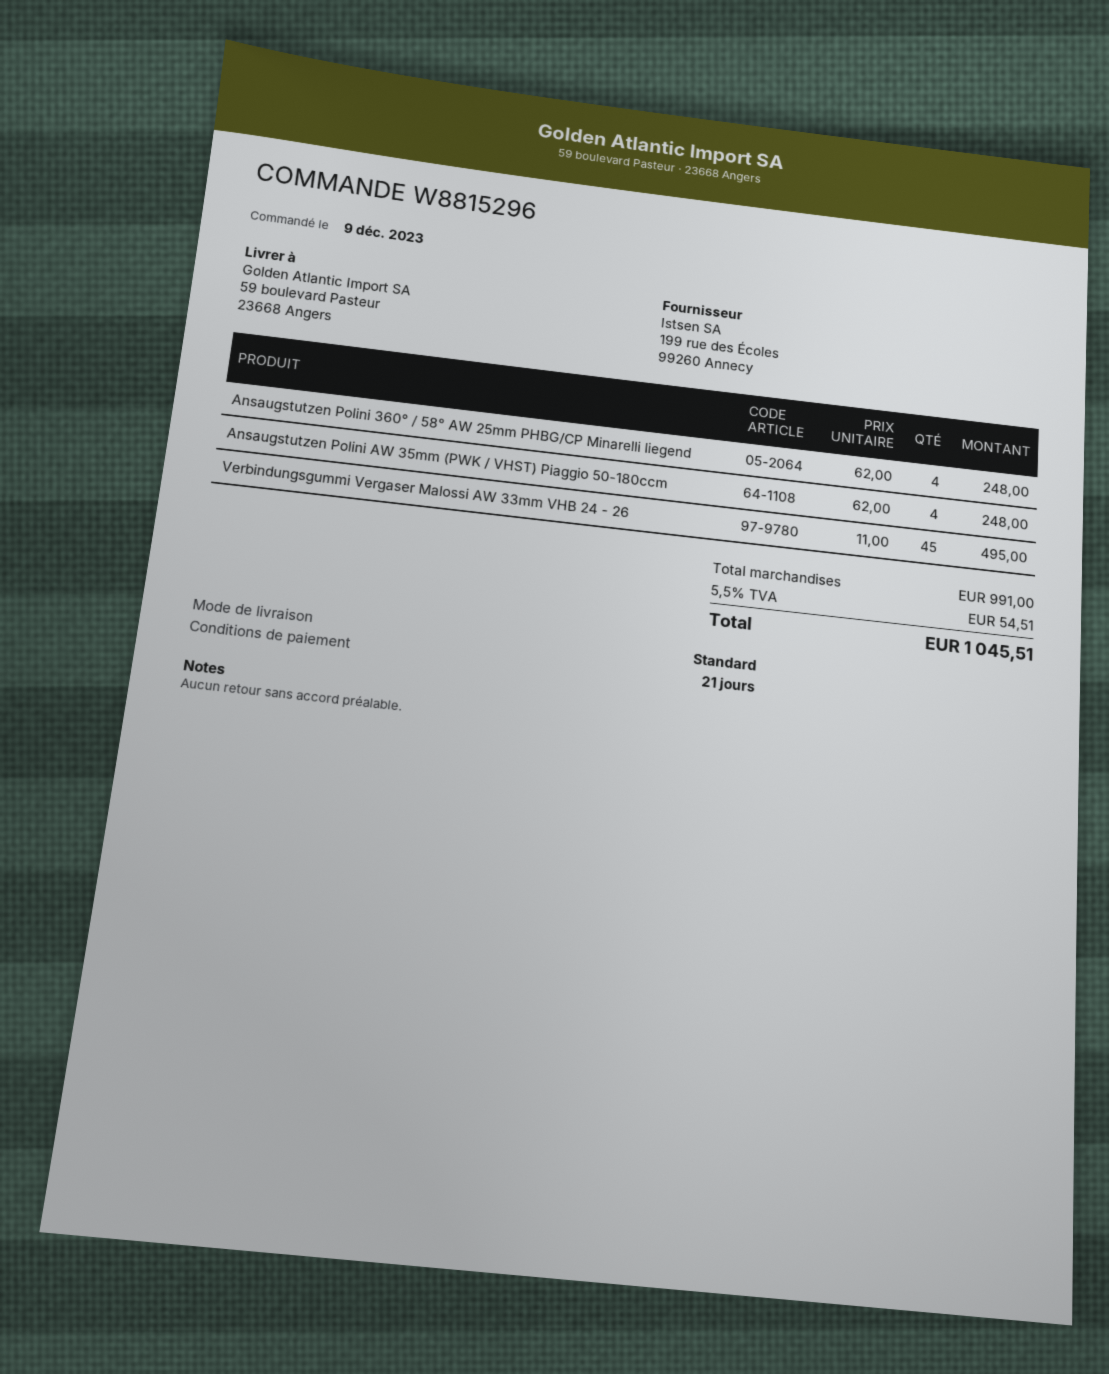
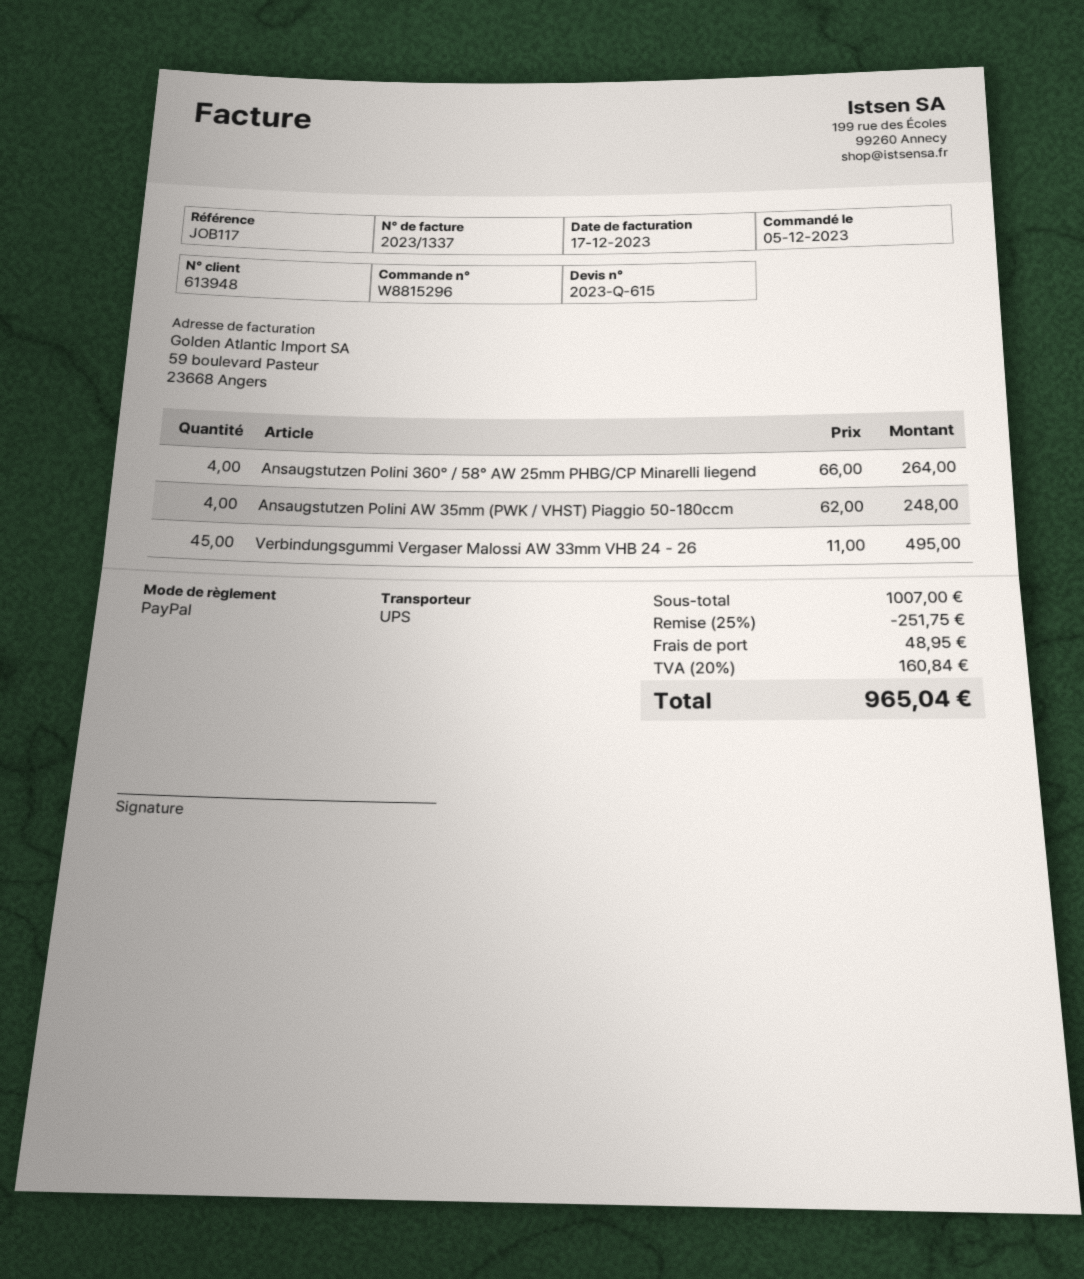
order date: 2023-12-09 -> 2023-12-05
shipping method: standard -> UPS
Ansaugstutzen Polini 360° / 58° AW 25mm PHBG/CP Minarelli liegend: 4 x 62.00 = 248.00 -> 4 x 66.00 = 264.00
subtotal: 991.00 -> 1007.00
discount: none -> 25% = 251.75
shipping: none -> 48.95
tax: 5.5% = 54.51 -> 20% = 160.84
total: 1045.51 -> 965.04

